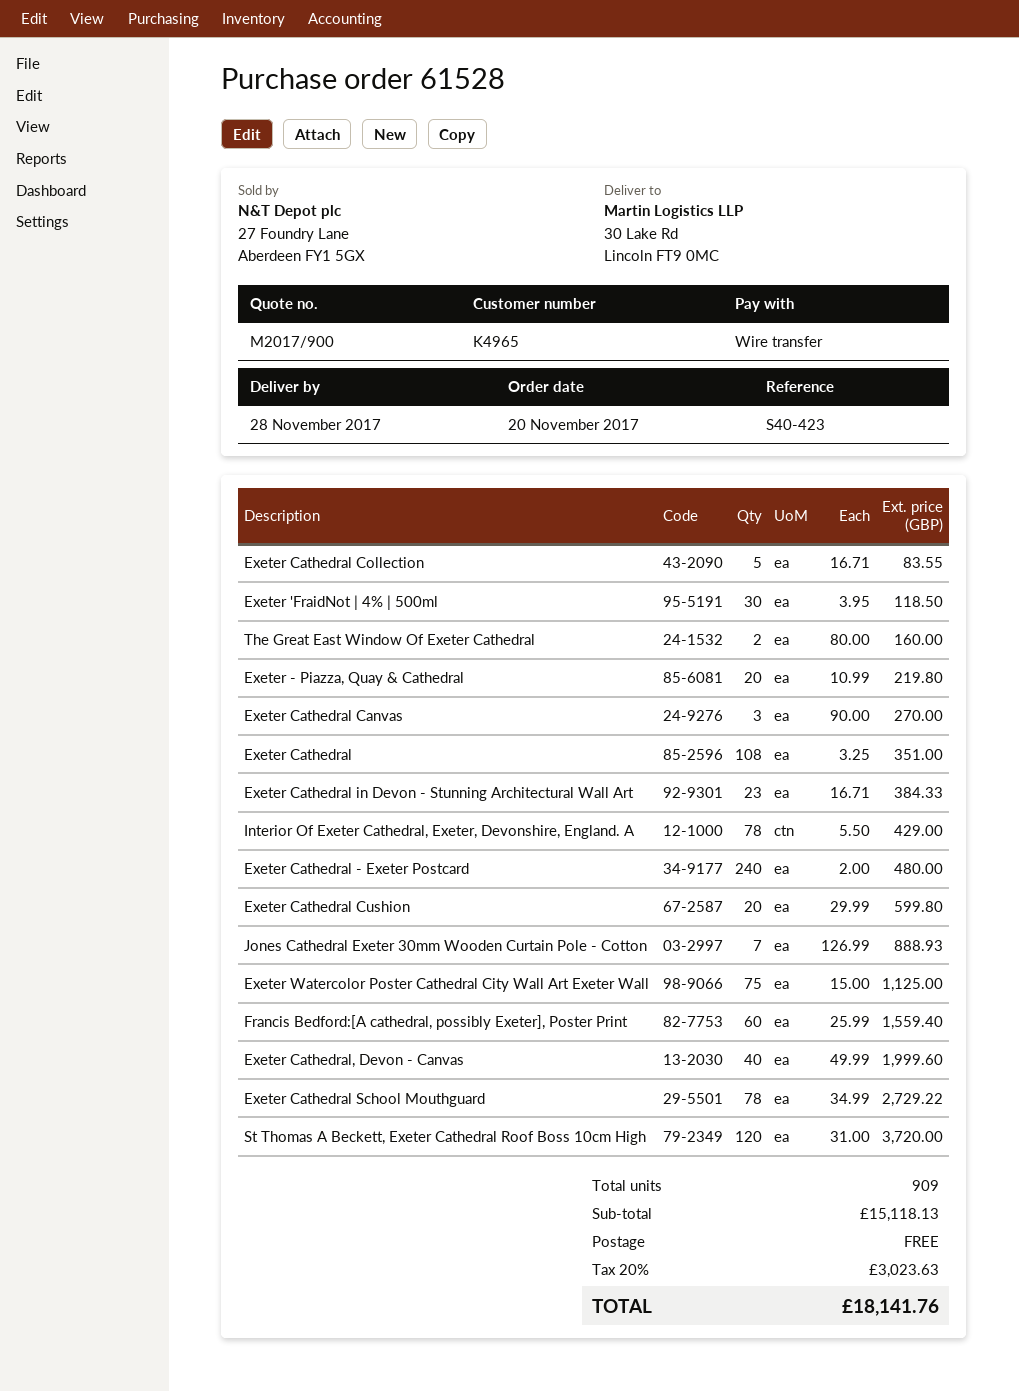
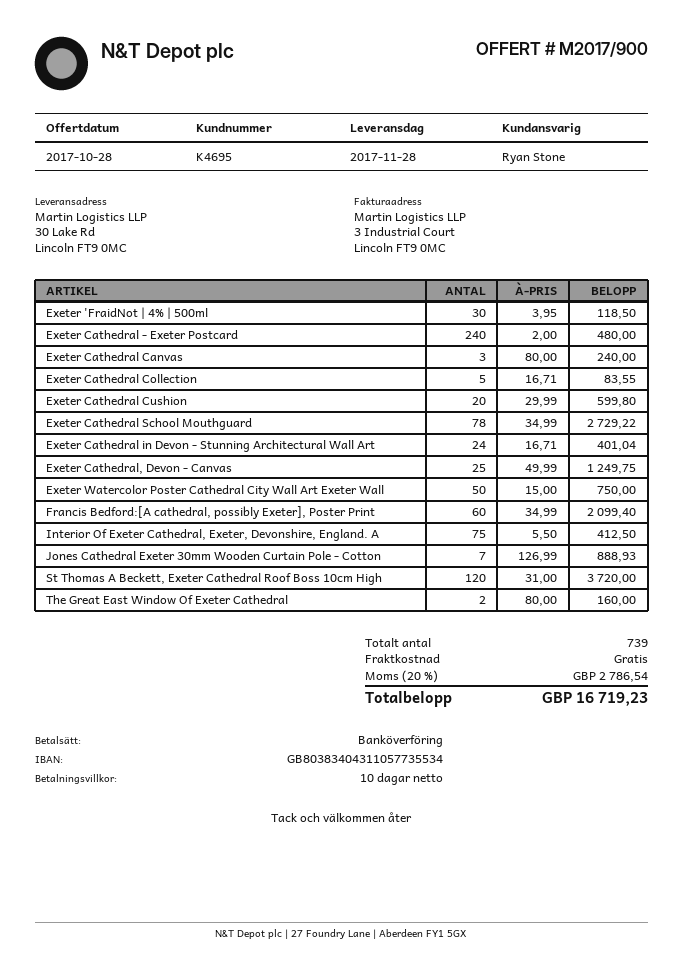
customer number: K4965 -> K4695
Exeter - Piazza, Quay & Cathedral: 20 x 10.99 = 219.80 -> none
Exeter Cathedral Canvas: 3 x 90.00 = 270.00 -> 3 x 80.00 = 240.00
Exeter Cathedral: 108 x 3.25 = 351.00 -> none
Exeter Cathedral in Devon - Stunning Architectural Wall Art: 23 x 16.71 = 384.33 -> 24 x 16.71 = 401.04
Interior Of Exeter Cathedral, Exeter, Devonshire, England. A: 78 x 5.50 = 429.00 -> 75 x 5.50 = 412.50
Exeter Watercolor Poster Cathedral City Wall Art Exeter Wall: 75 x 15.00 = 1125.00 -> 50 x 15.00 = 750.00
Francis Bedford:[A cathedral, possibly Exeter], Poster Print: 60 x 25.99 = 1559.40 -> 60 x 34.99 = 2099.40
Exeter Cathedral, Devon - Canvas: 40 x 49.99 = 1999.60 -> 25 x 49.99 = 1249.75
total quantity: 909 -> 739
tax: 20% = 3023.63 -> 20% = 2786.54
total: 18141.76 -> 16719.23

